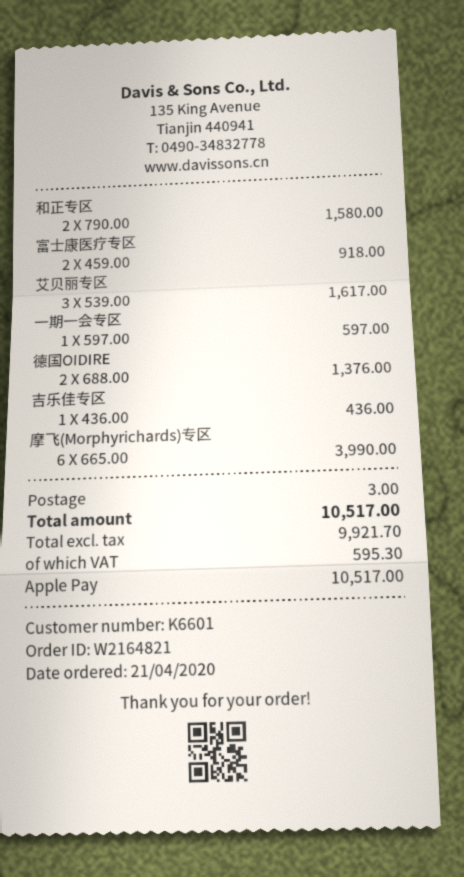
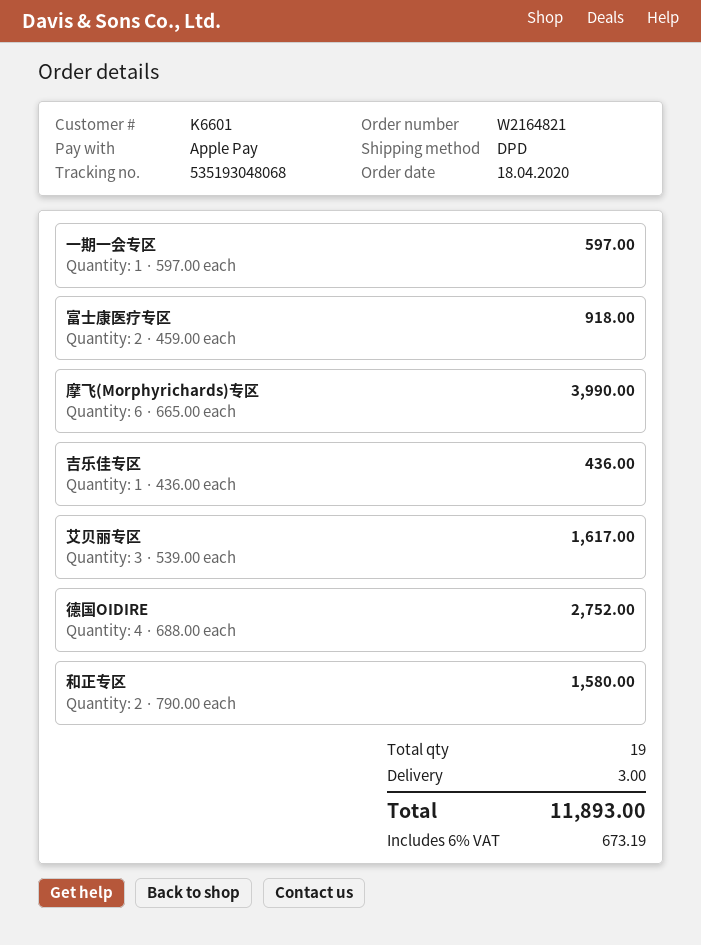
order date: 2020-04-21 -> 2020-04-18
德国OIDIRE: 2 x 688.00 = 1376.00 -> 4 x 688.00 = 2752.00
tax: 595.30 -> 673.19
total: 10517.00 -> 11893.00

